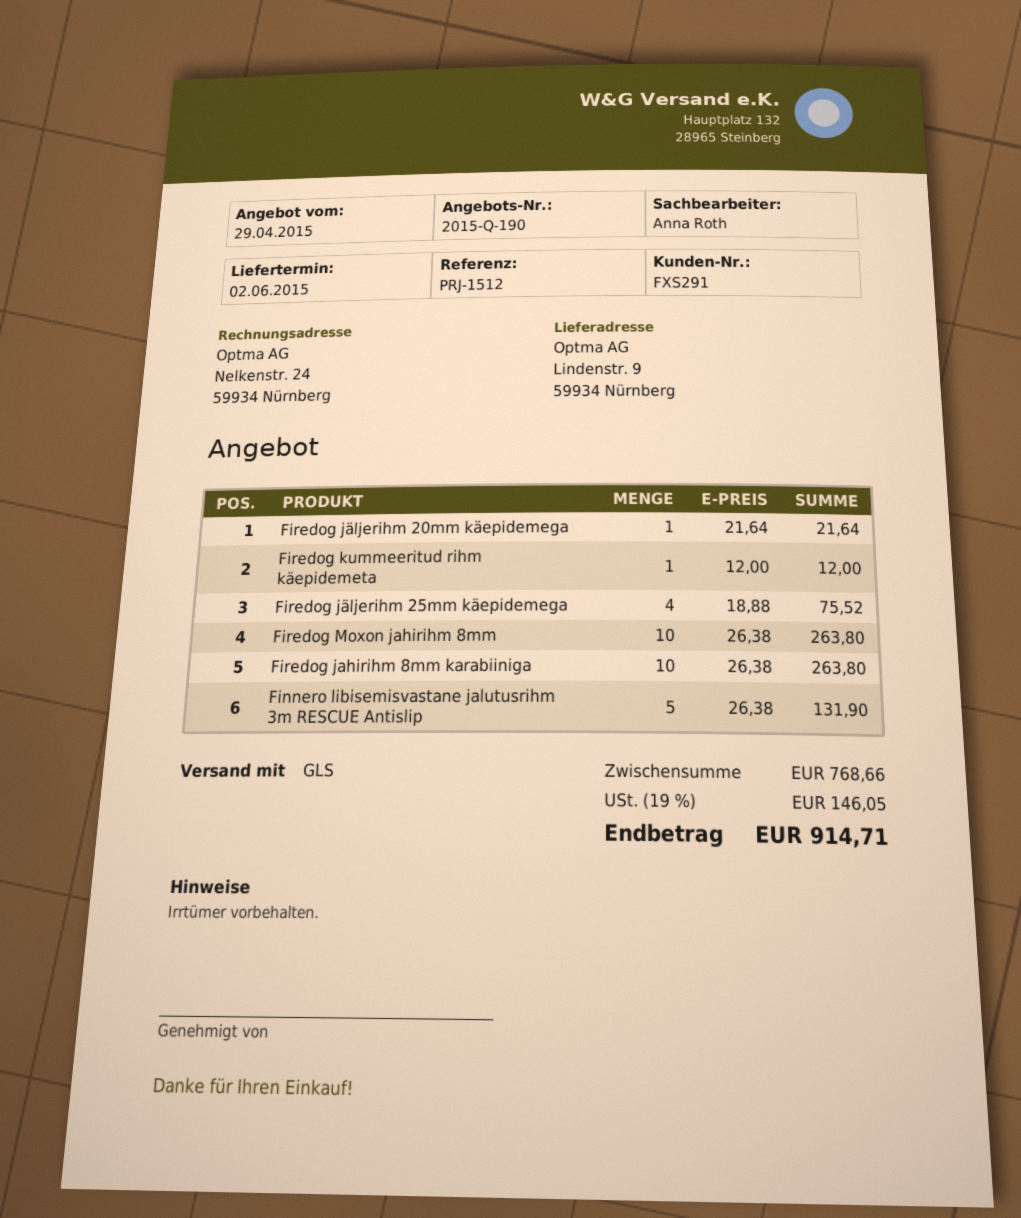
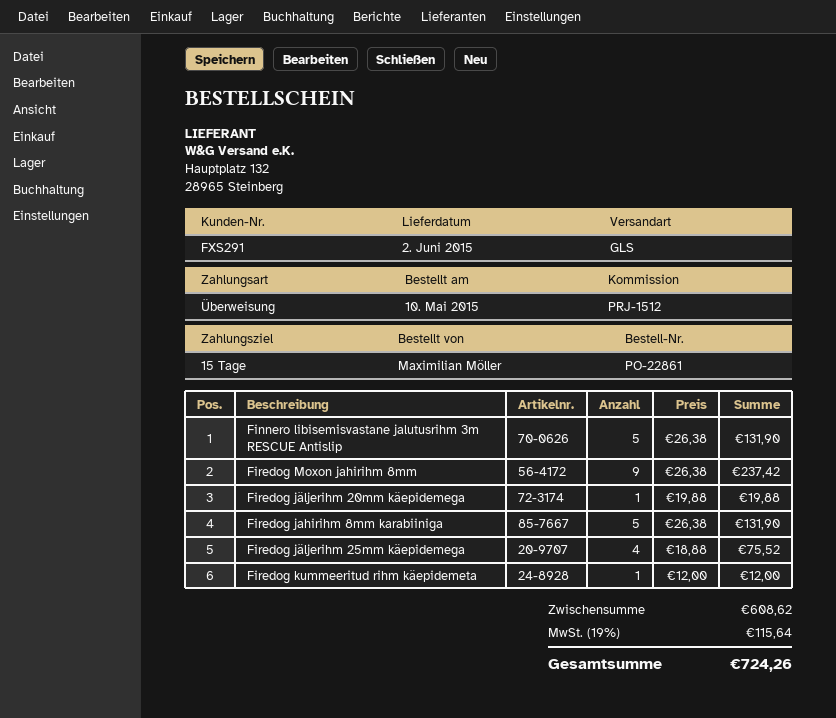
Firedog jäljerihm 20mm käepidemega: 1 x 21.64 = 21.64 -> 1 x 19.88 = 19.88
Firedog Moxon jahirihm 8mm: 10 x 26.38 = 263.80 -> 9 x 26.38 = 237.42
Firedog jahirihm 8mm karabiiniga: 10 x 26.38 = 263.80 -> 5 x 26.38 = 131.90
subtotal: 768.66 -> 608.62
tax: 19% = 146.05 -> 19% = 115.64
total: 914.71 -> 724.26

